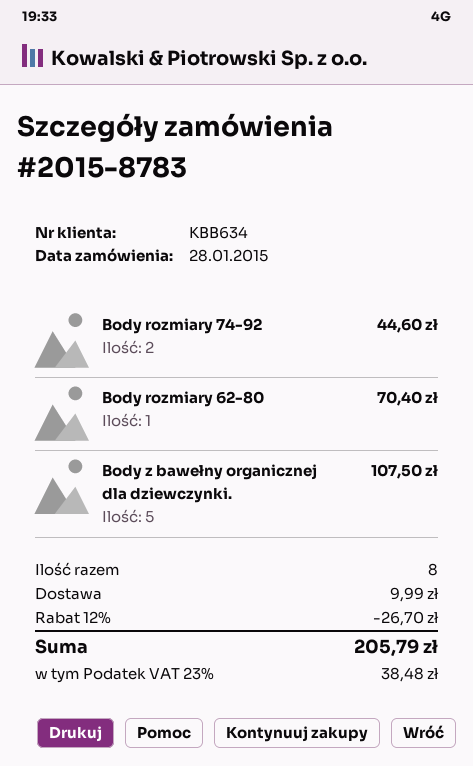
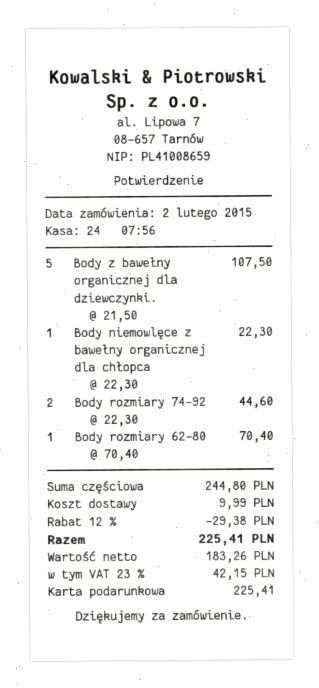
order date: 2015-01-28 -> 2015-02-02
Body niemowlęce z bawełny organicznej dla chłopca: none -> 1 for 22.30
discount: 12% = 26.70 -> 12% = 29.38
tax: 23% = 38.48 -> 23% = 42.15
total: 205.79 -> 225.41

